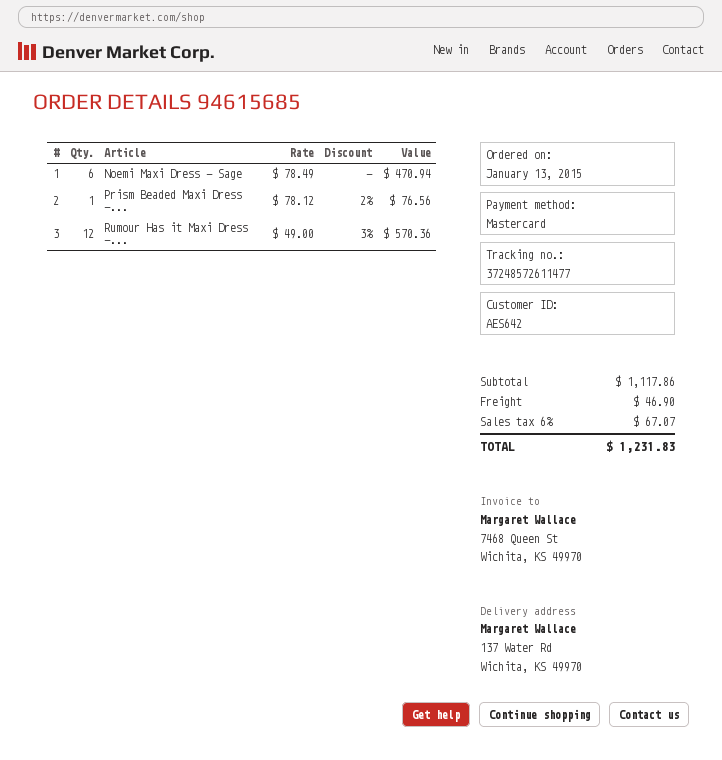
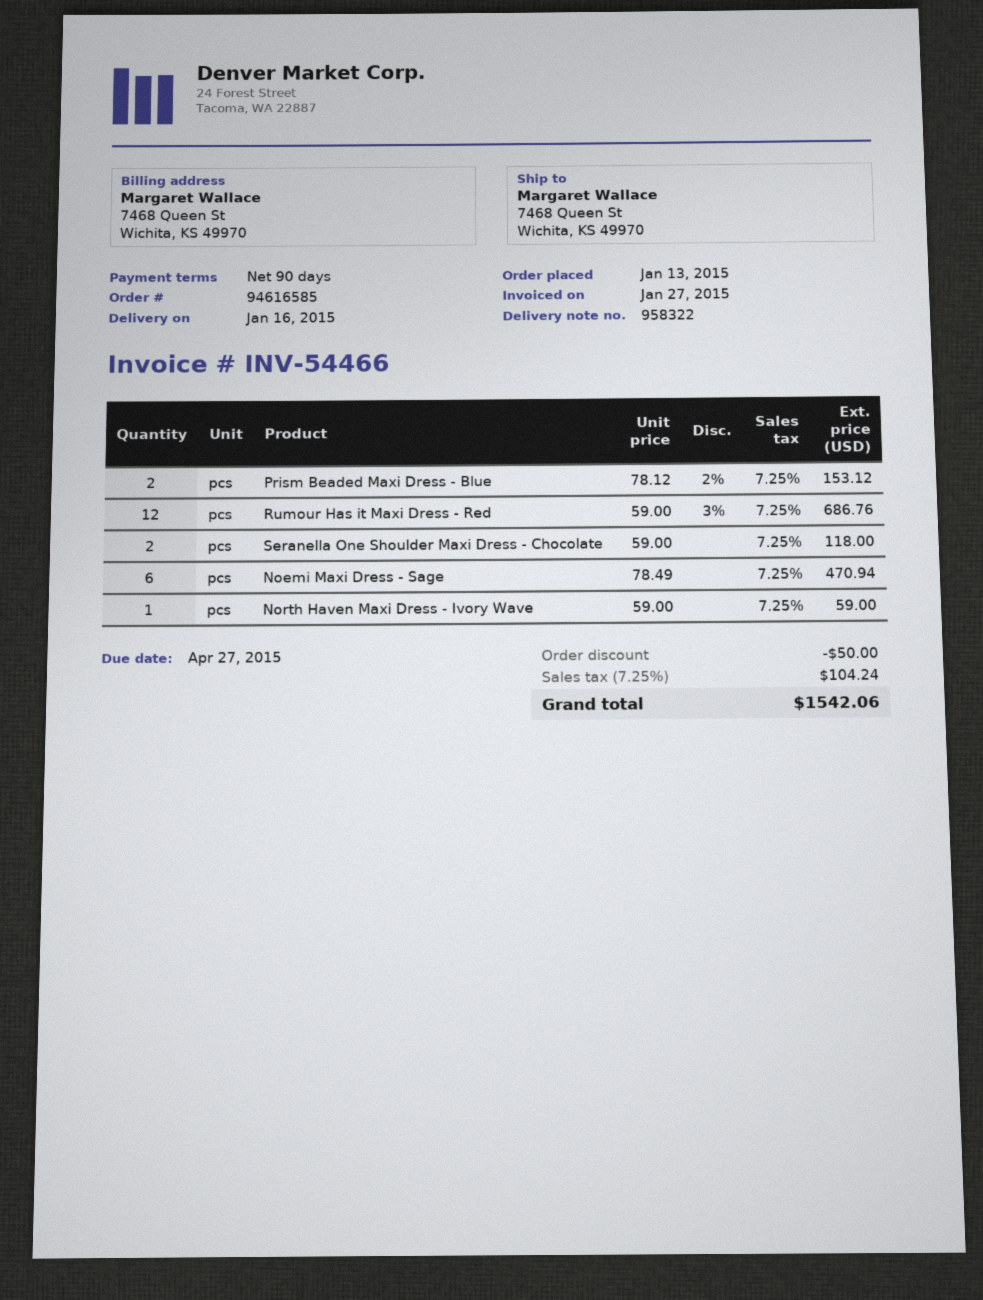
order number: 94615685 -> 94616585
ship to: 137 Water Rd, Wichita, KS 49970 -> 7468 Queen St, Wichita, KS 49970
Prism Beaded Maxi Dress -...: 1 x 78.12 - 2% = 76.56 -> 2 x 78.12 - 2% = 153.12
Rumour Has it Maxi Dress -...: 12 x 49.00 - 3% = 570.36 -> 12 x 59.00 - 3% = 686.76
Seranella One Shoulder Maxi Dress - Chocolate: none -> 2 x 59.00 = 118.00
North Haven Maxi Dress - Ivory Wave: none -> 1 x 59.00 = 59.00
discount: none -> 50.00
shipping: 46.90 -> none
tax: 6% = 67.07 -> 7.25% = 104.24
total: 1231.83 -> 1542.06

